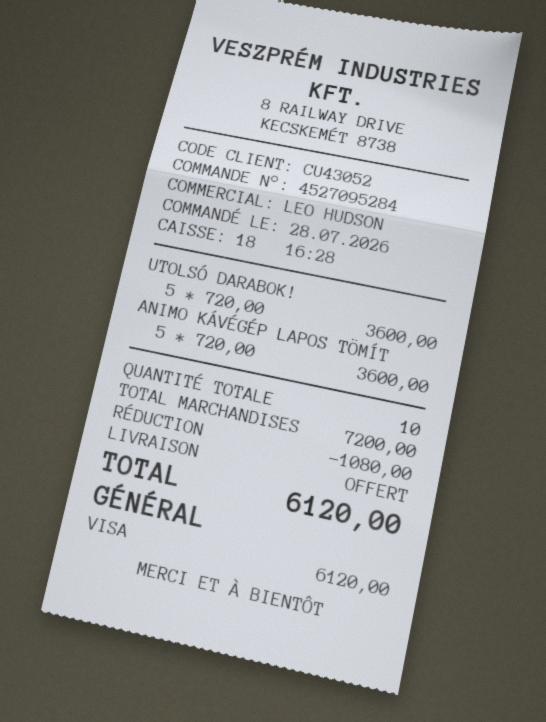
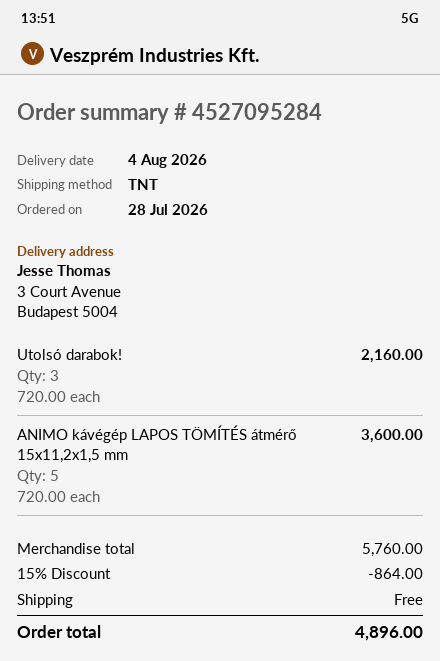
UTOLSÓ DARABOK!: 5 x 720.00 = 3600.00 -> 3 x 720.00 = 2160.00
subtotal: 7200.00 -> 5760.00
discount: 1080.00 -> 864.00
total: 6120.00 -> 4896.00

